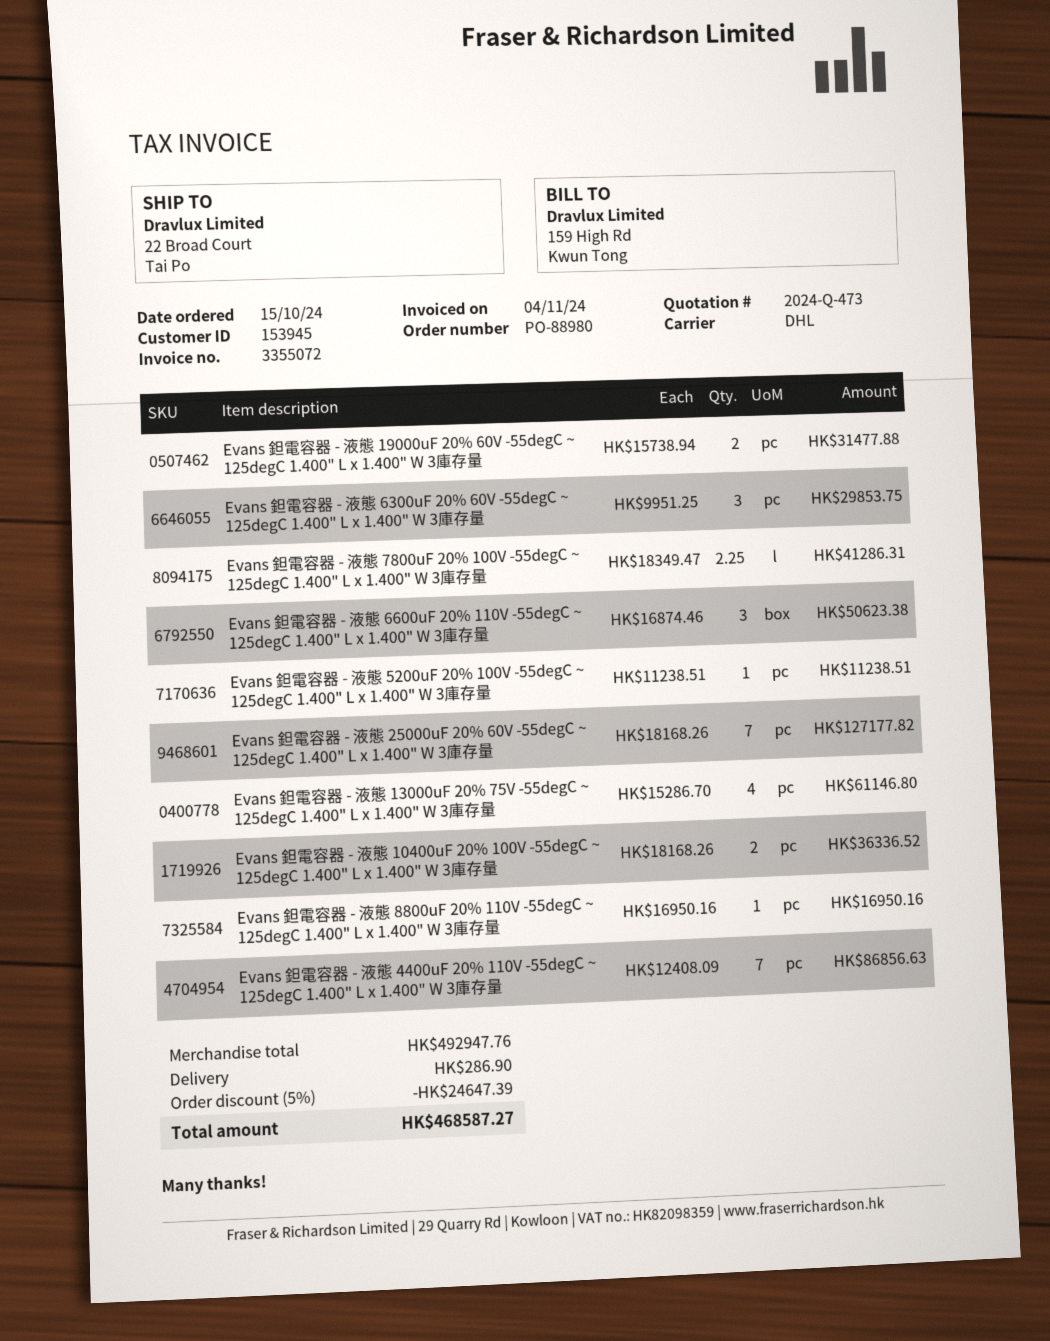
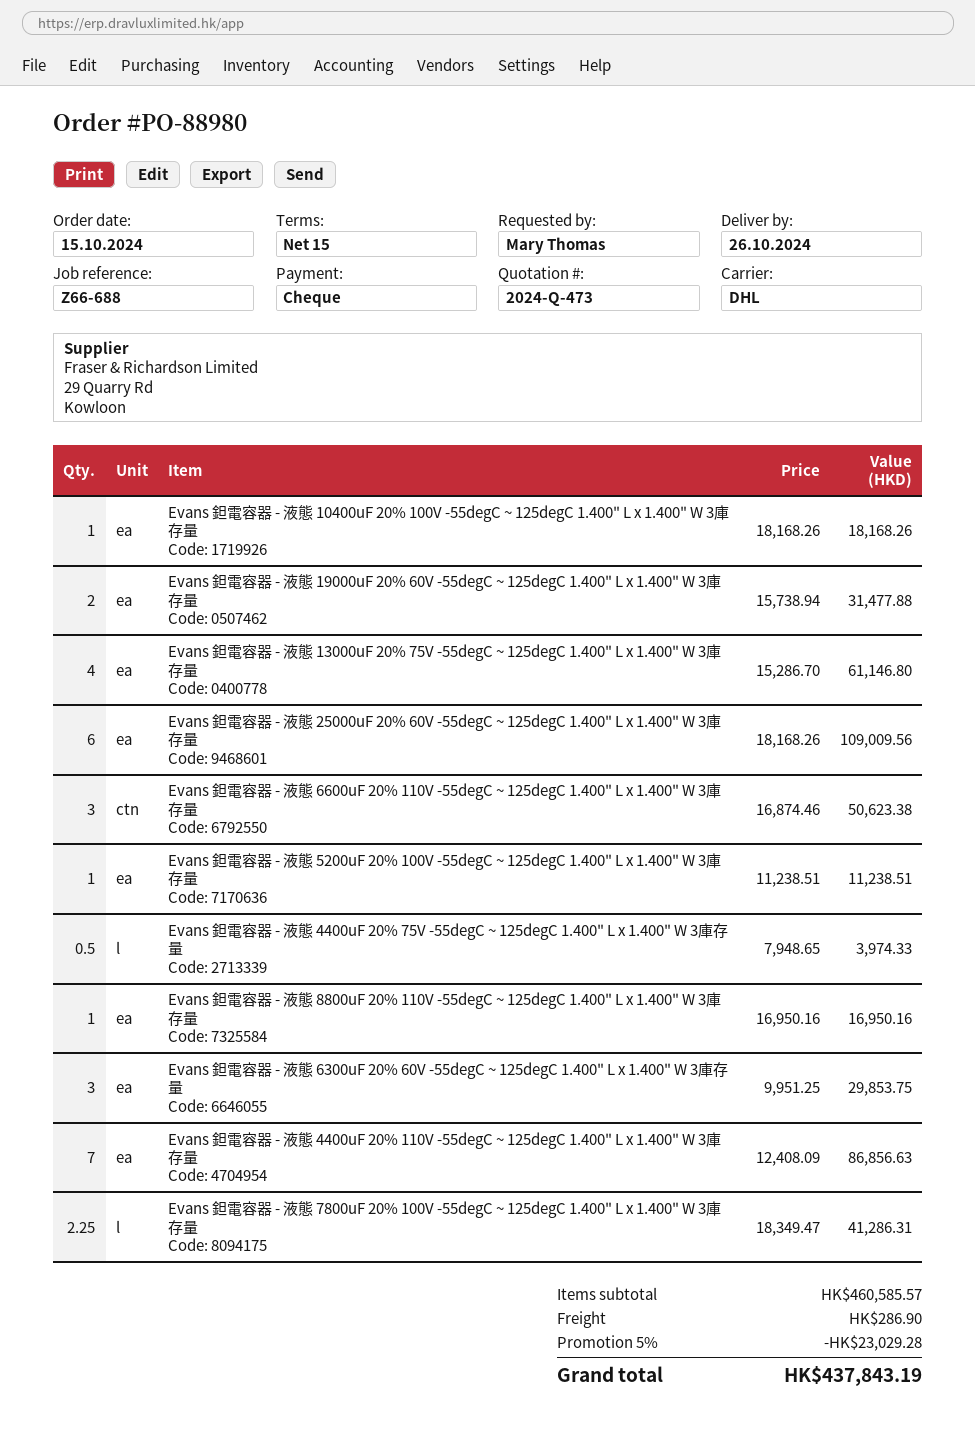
Evans 鉭電容器 - 液態 25000uF 20% 60V -55degC ~ 125degC 1.400" L x 1.400" W 3庫存量: 7 x 18168.26 = 127177.82 -> 6 x 18168.26 = 109009.56
Evans 鉭電容器 - 液態 10400uF 20% 100V -55degC ~ 125degC 1.400" L x 1.400" W 3庫存量: 2 x 18168.26 = 36336.52 -> 1 x 18168.26 = 18168.26
Evans 鉭電容器 - 液態 4400uF 20% 75V -55degC ~ 125degC 1.400" L x 1.400" W 3庫存量: none -> 0.5 x 7948.65 = 3974.33
subtotal: 492947.76 -> 460585.57
discount: 5% = 24647.39 -> 5% = 23029.28
total: 468587.27 -> 437843.19

